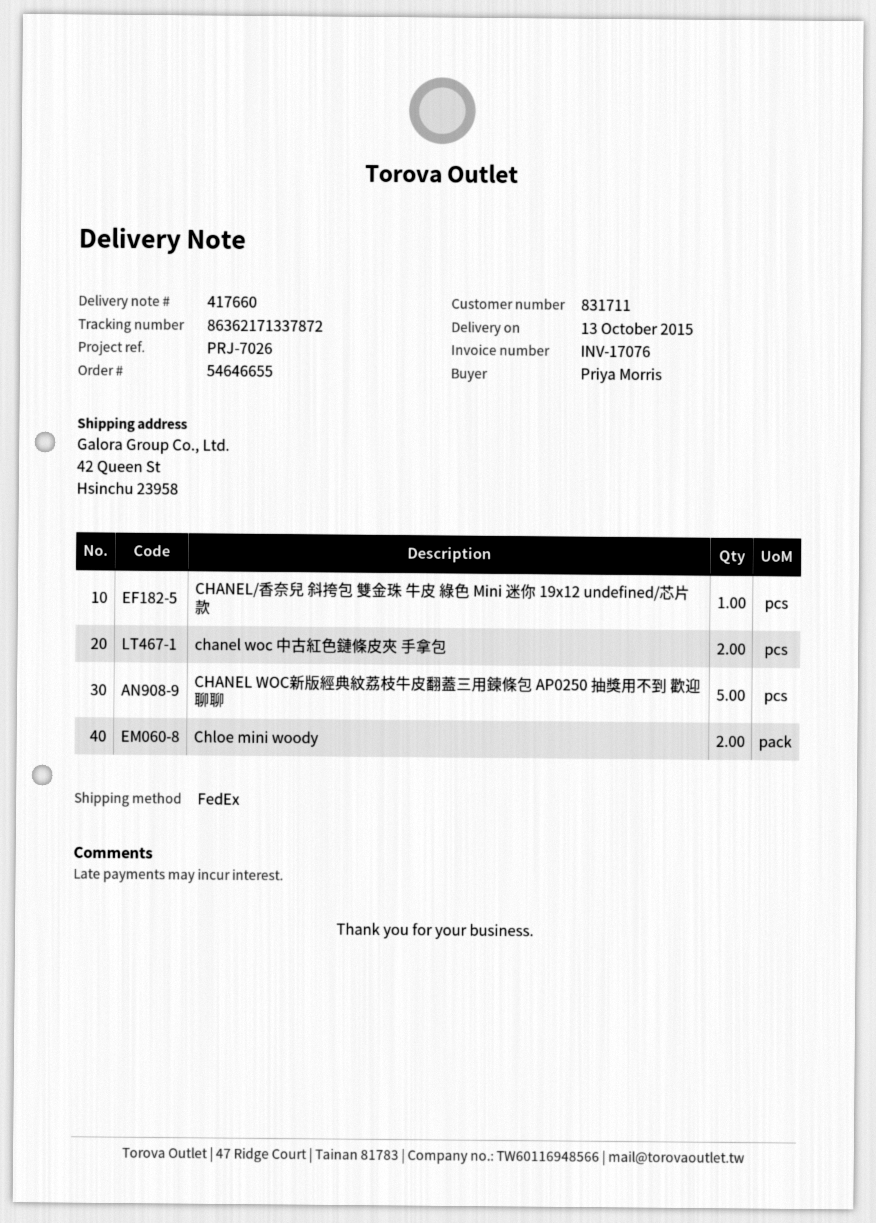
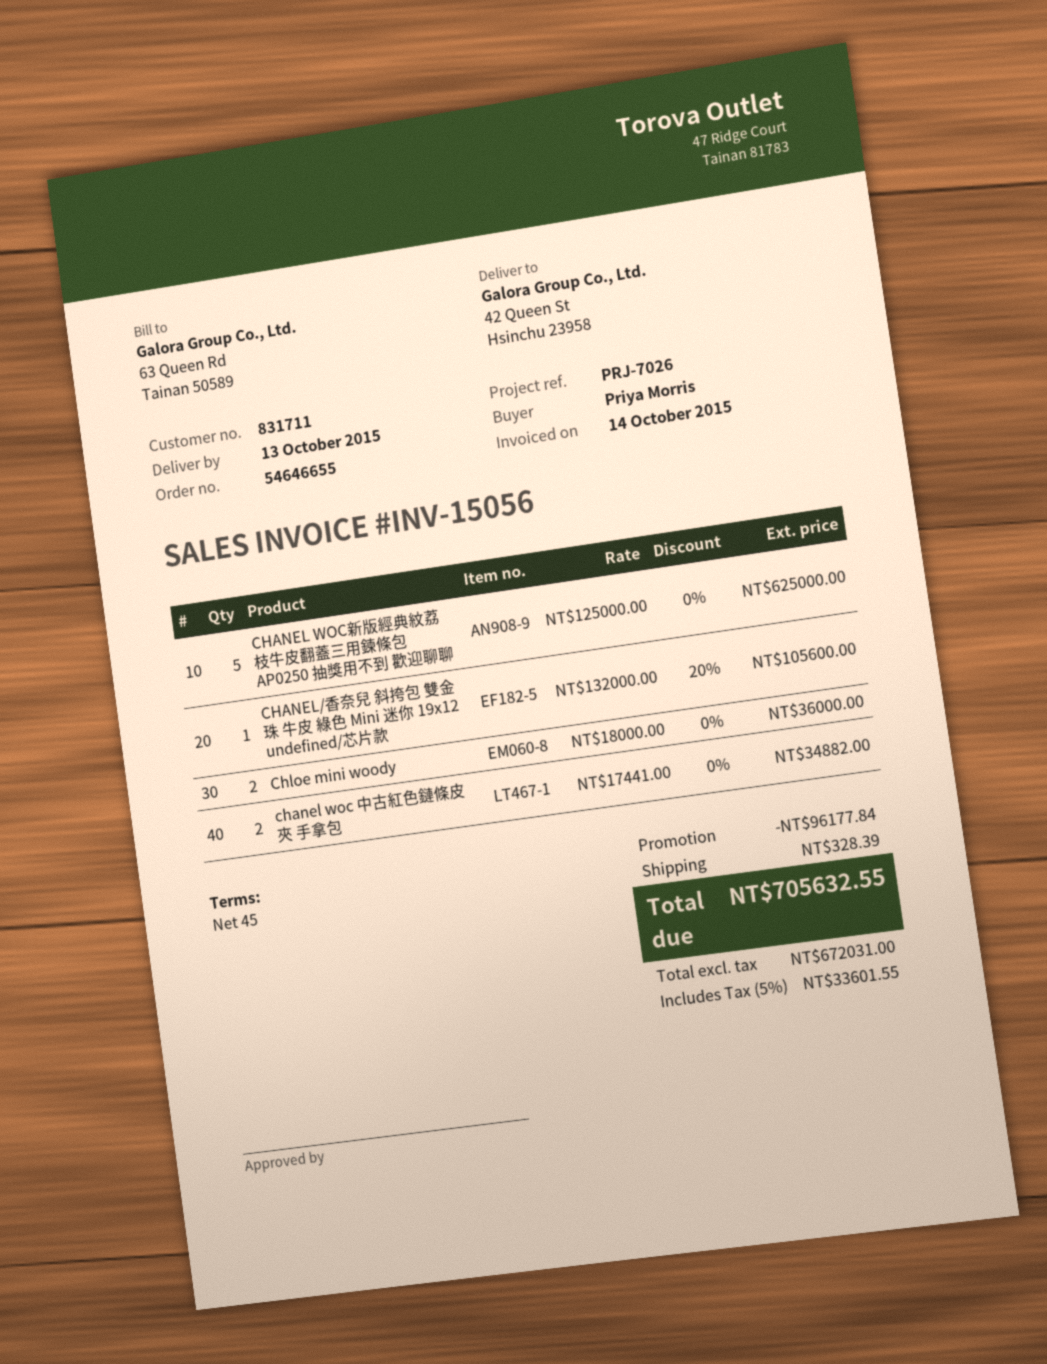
invoice number: INV-17076 -> INV-15056

